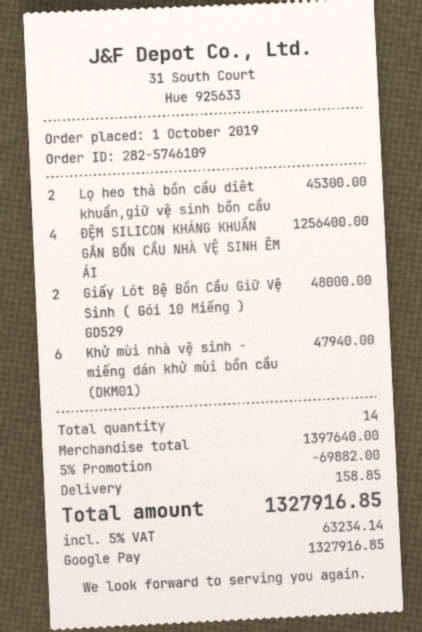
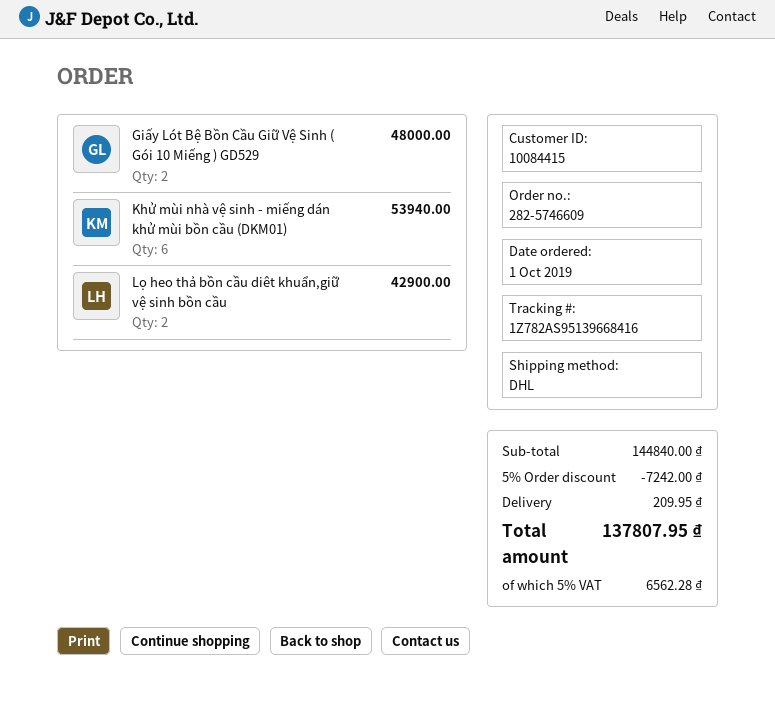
order number: 282-5746109 -> 282-5746609
Lọ heo thả bồn cầu diêt khuẩn,giữ vệ sinh bồn cầu: 2 for 45300.00 -> 2 for 42900.00
ĐỆM SILICON KHÁNG KHUẨN GẮN BỒN CẦU NHÀ VỆ SINH ÊM ÁI: 4 for 1256400.00 -> none
Khử mùi nhà vệ sinh - miếng dán khử mùi bồn cầu (DKM01): 6 for 47940.00 -> 6 for 53940.00
subtotal: 1397640.00 -> 144840.00
discount: 5% = 69882.00 -> 5% = 7242.00
shipping: 158.85 -> 209.95
tax: 5% = 63234.14 -> 5% = 6562.28
total: 1327916.85 -> 137807.95

